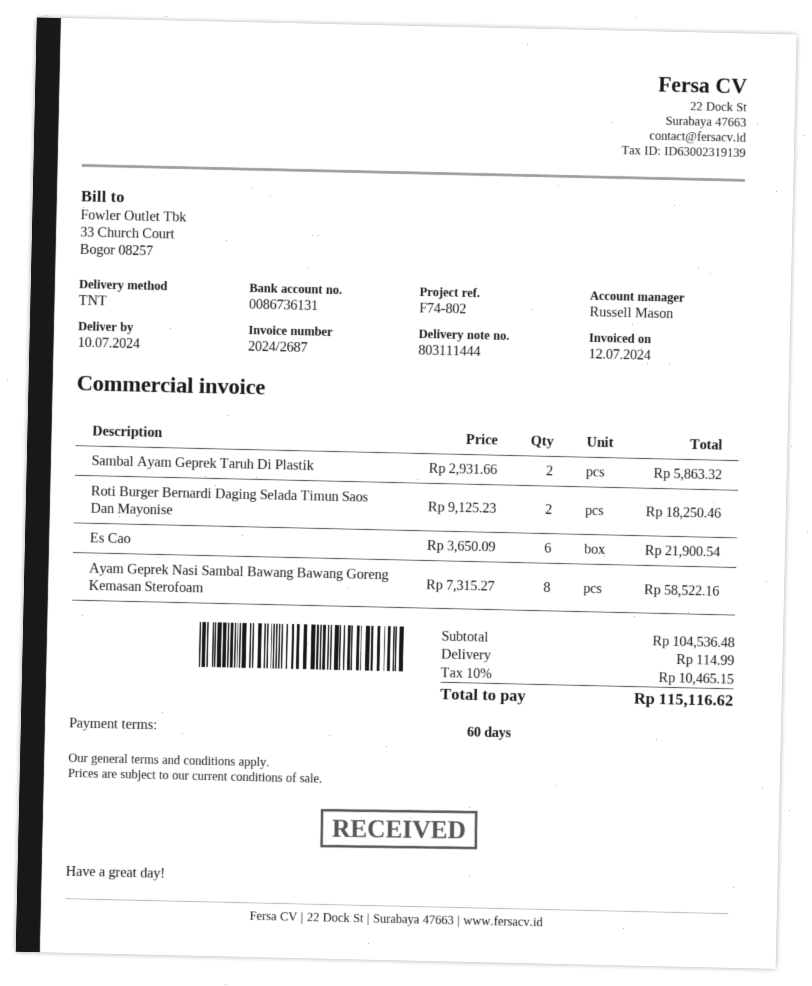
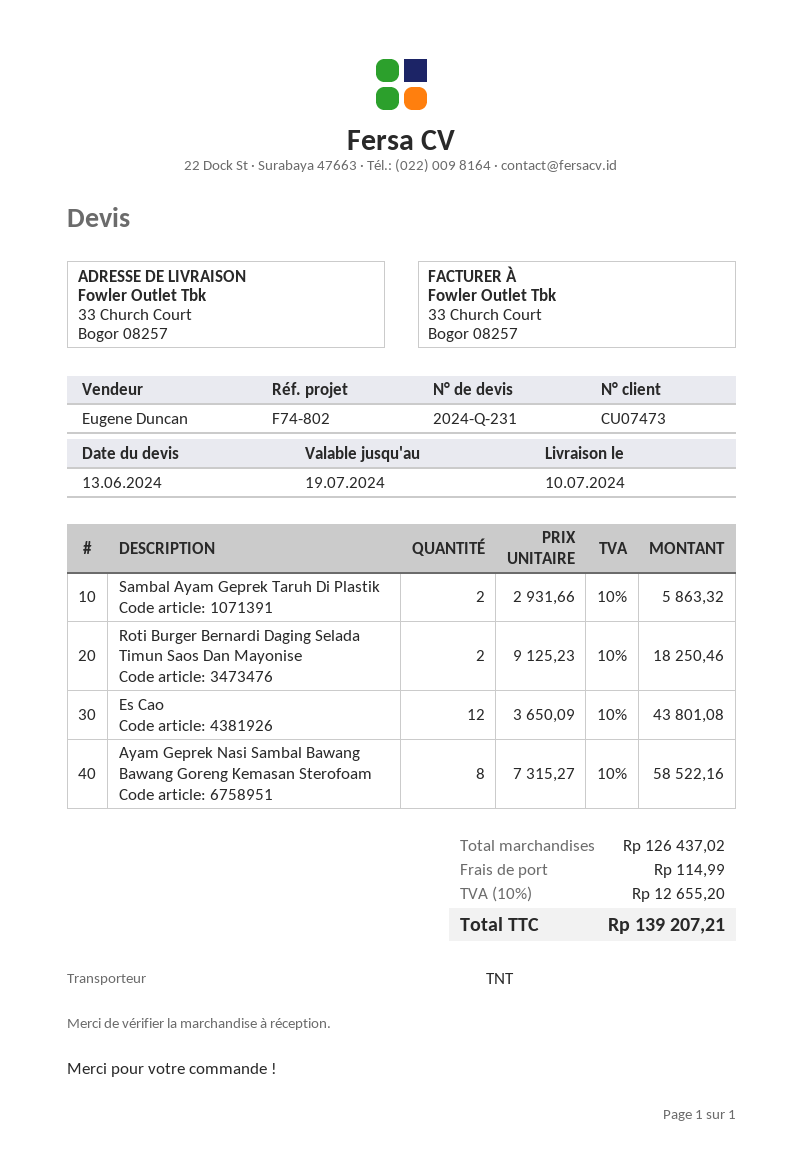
sales rep: Russell Mason -> Eugene Duncan
Es Cao: 6 x 3650.09 = 21900.54 -> 12 x 3650.09 = 43801.08
subtotal: 104536.48 -> 126437.02
tax: 10% = 10465.15 -> 10% = 12655.20
total: 115116.62 -> 139207.21

